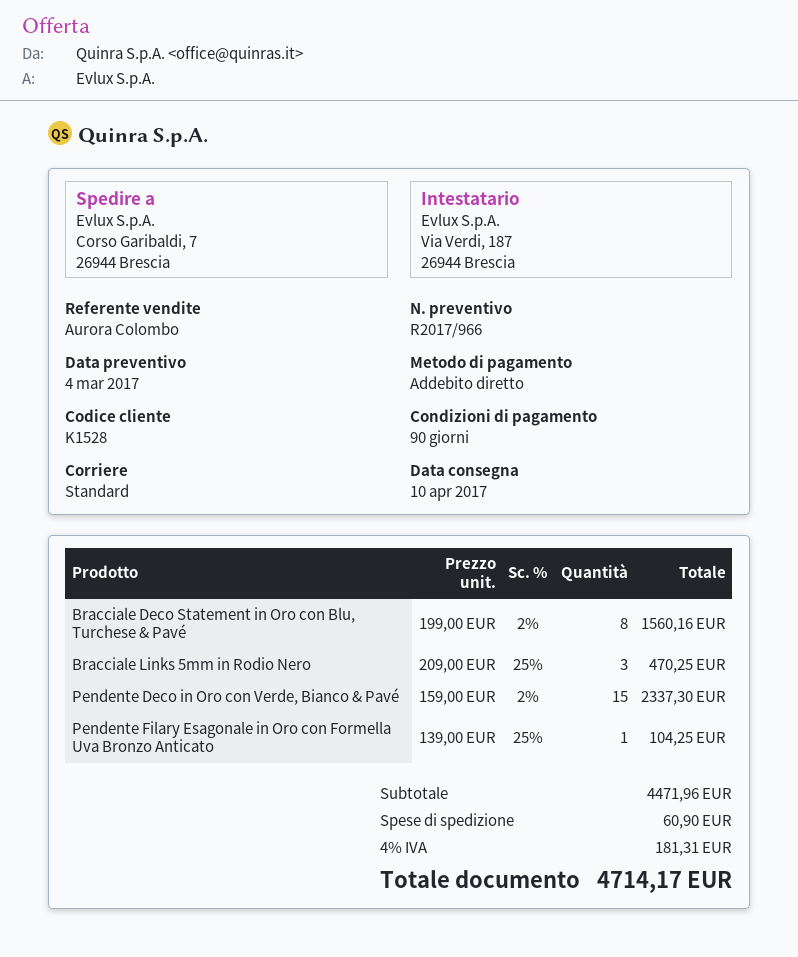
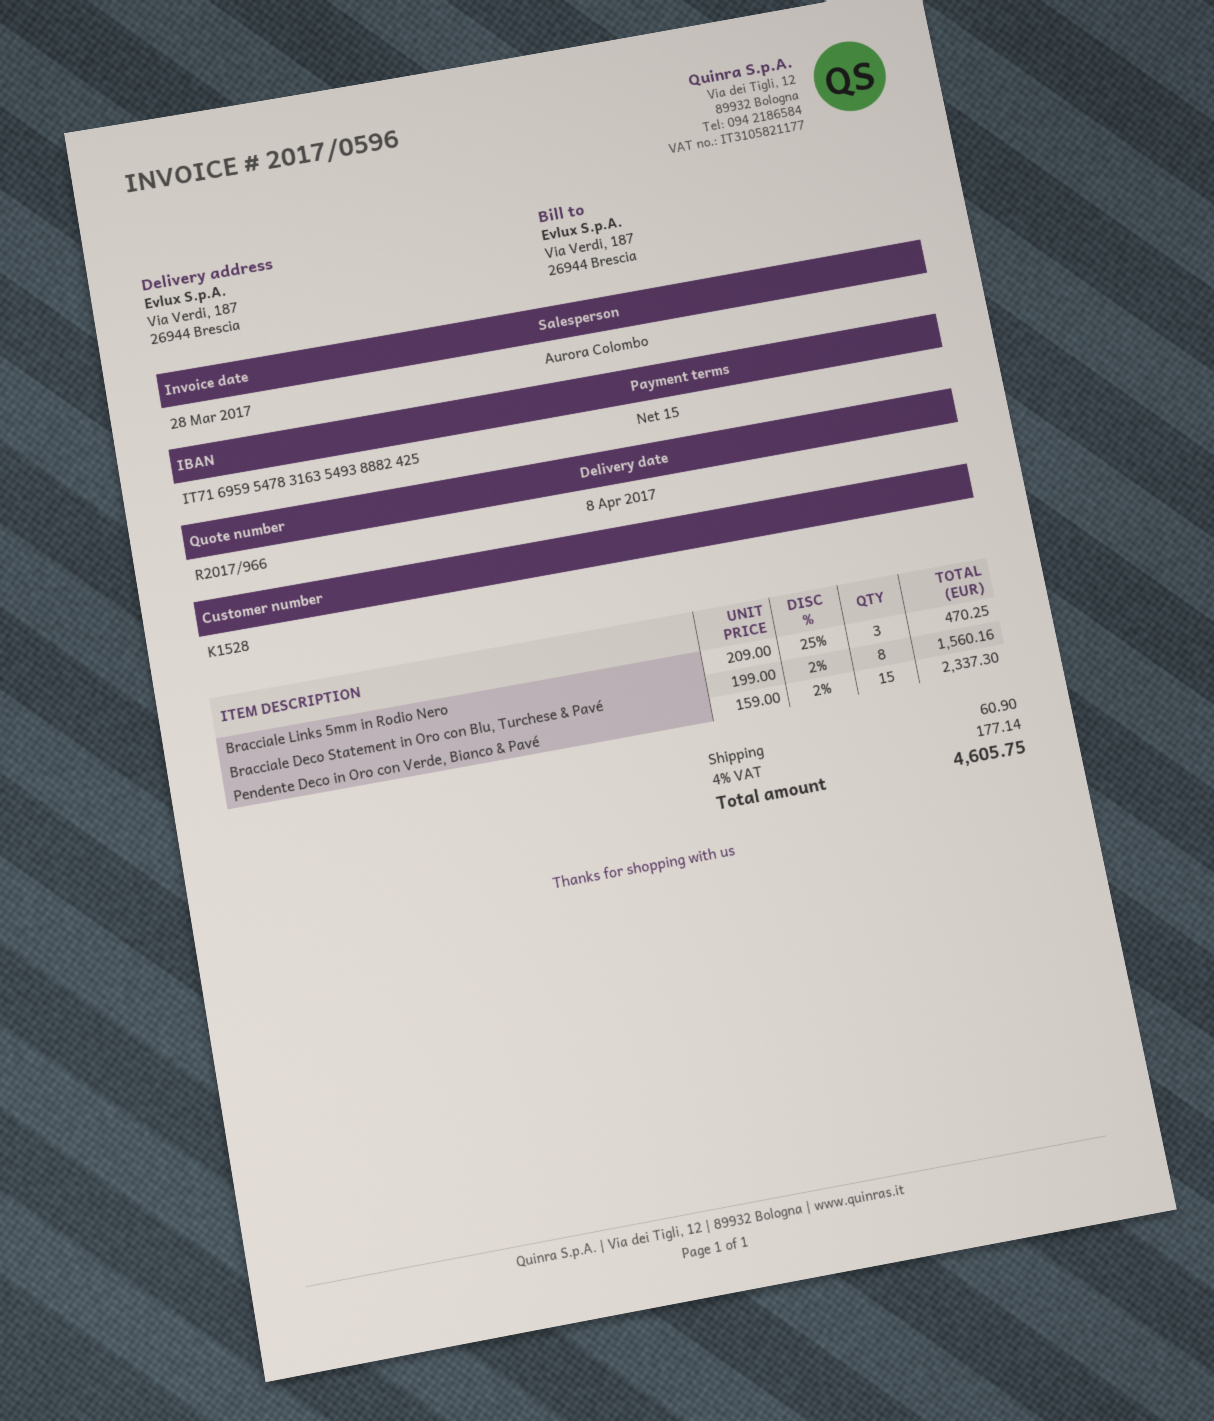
delivery date: 2017-04-10 -> 2017-04-08
payment terms: 90 days -> 15 days
ship to: Corso Garibaldi, 7, 26944 Brescia -> Via Verdi, 187, 26944 Brescia
Pendente Filary Esagonale in Oro con Formella Uva Bronzo Anticato: 1 x 139.00 - 25% = 104.25 -> none
tax: 4% = 181.31 -> 4% = 177.14
total: 4714.17 -> 4605.75

